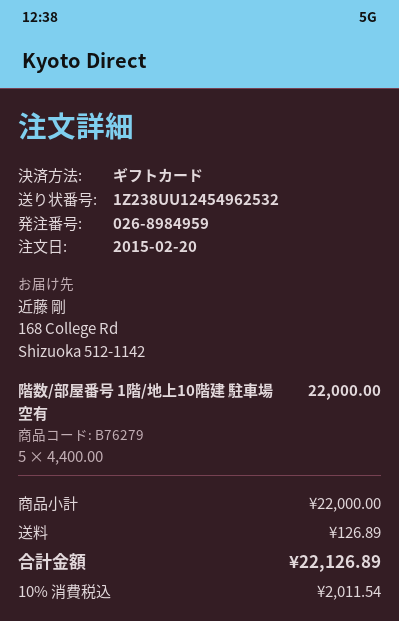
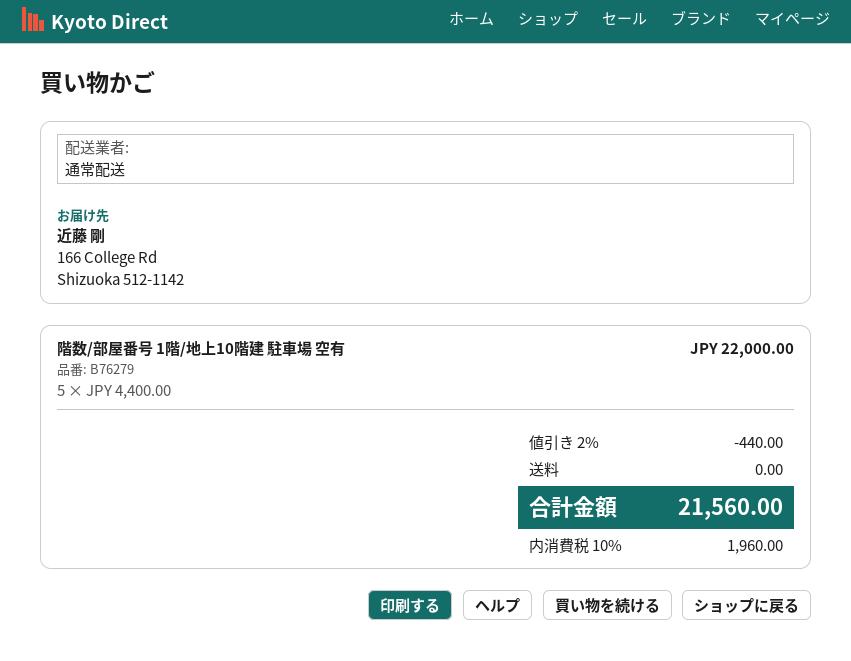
ship to: 168 College Rd, Shizuoka 512-1142 -> 166 College Rd, Shizuoka 512-1142
discount: none -> 2% = 440.00
shipping: 126.89 -> 0.00
tax: 10% = 2011.54 -> 10% = 1960.00
total: 22126.89 -> 21560.00

